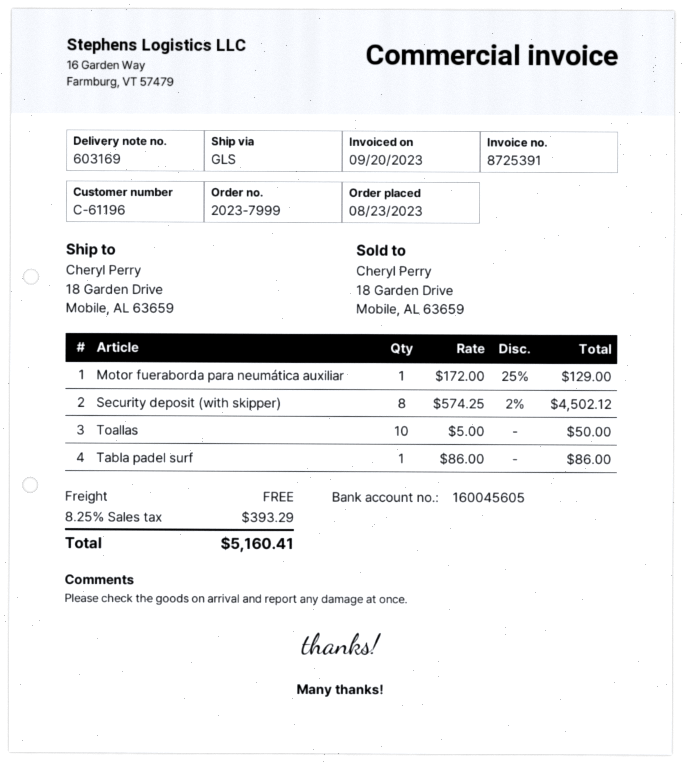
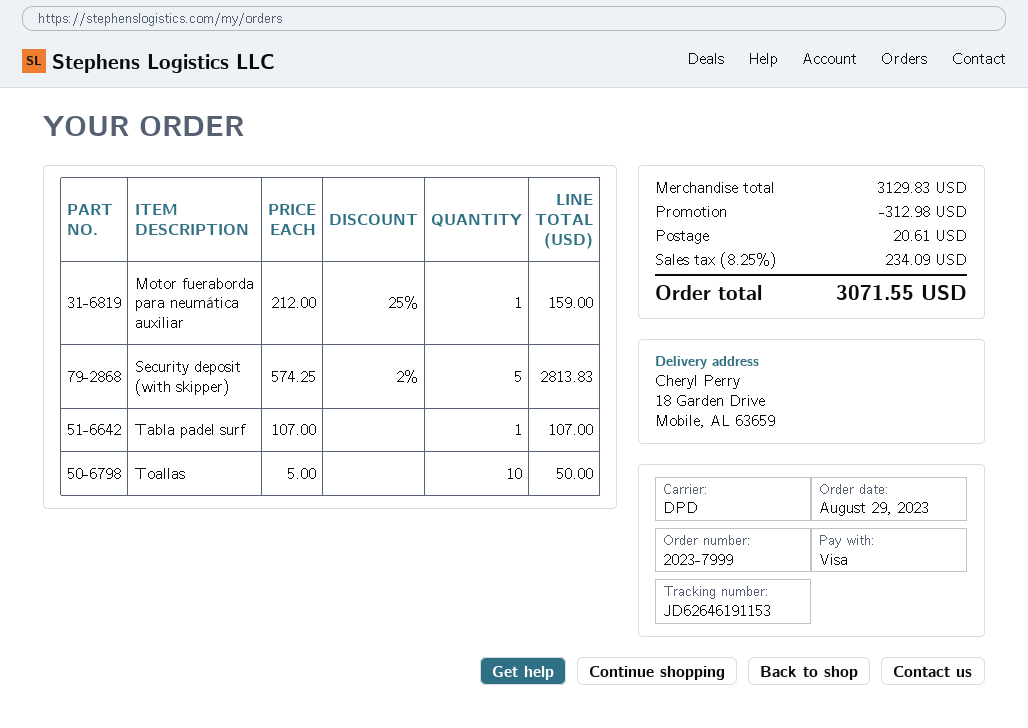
order date: 2023-08-23 -> 2023-08-29
shipping method: GLS -> DPD
Motor fueraborda para neumática auxiliar: 1 x 172.00 - 25% = 129.00 -> 1 x 212.00 - 25% = 159.00
Security deposit (with skipper): 8 x 574.25 - 2% = 4502.12 -> 5 x 574.25 - 2% = 2813.83
Tabla padel surf: 1 x 86.00 = 86.00 -> 1 x 107.00 = 107.00
discount: none -> 312.98
shipping: 0.00 -> 20.61
tax: 8.25% = 393.29 -> 8.25% = 234.09
total: 5160.41 -> 3071.55

